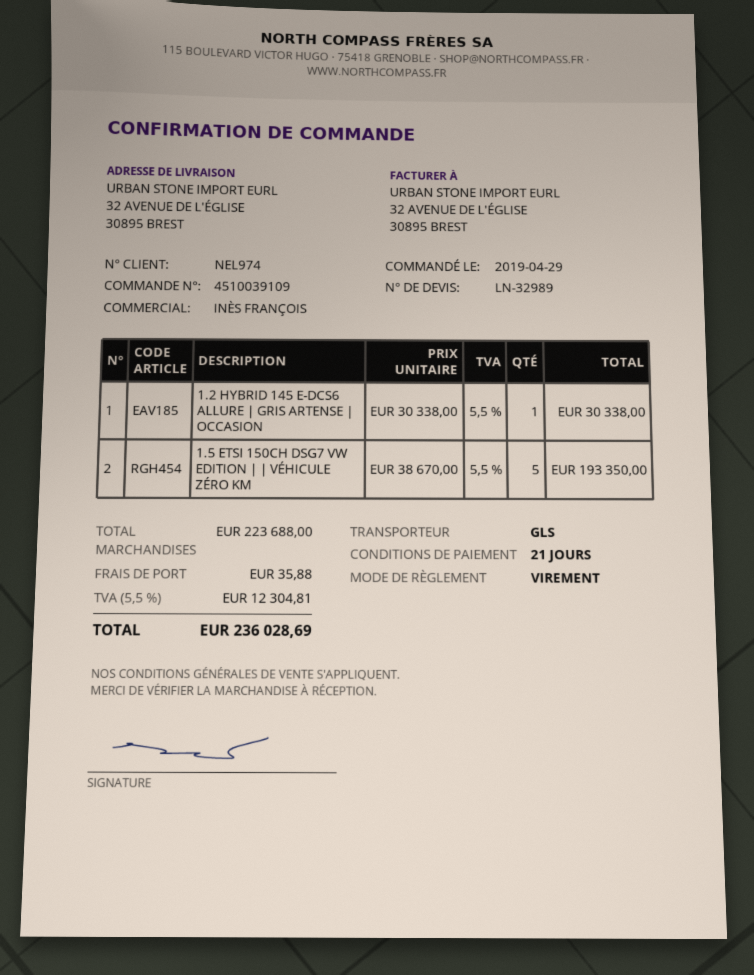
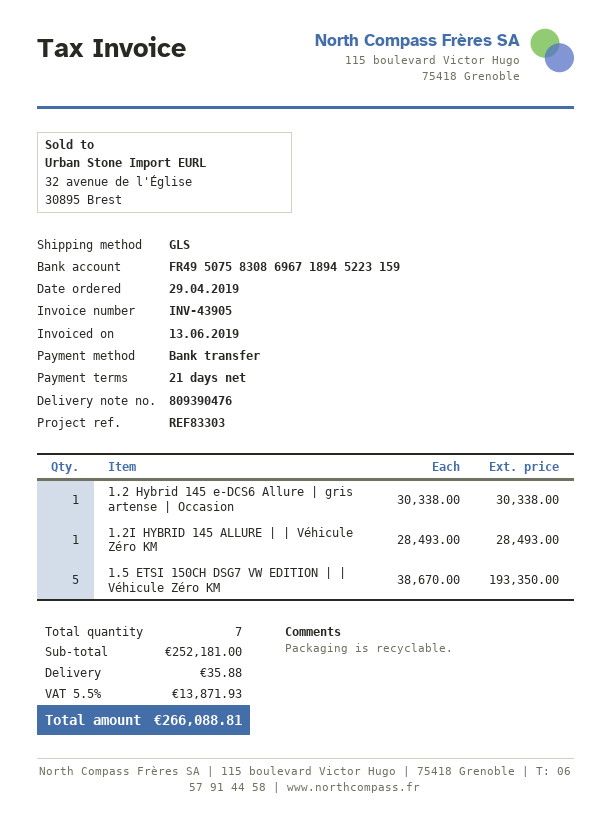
1.2I HYBRID 145 ALLURE | | Véhicule Zéro KM: none -> 1 x 28493.00 = 28493.00
subtotal: 223688.00 -> 252181.00
tax: 5.5% = 12304.81 -> 5.5% = 13871.93
total: 236028.69 -> 266088.81

